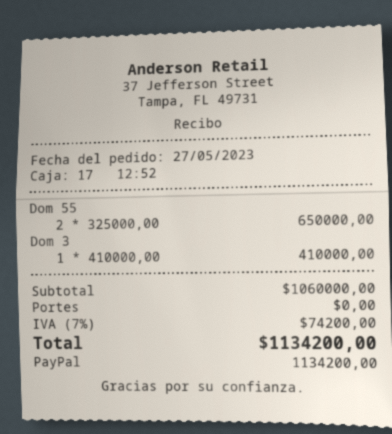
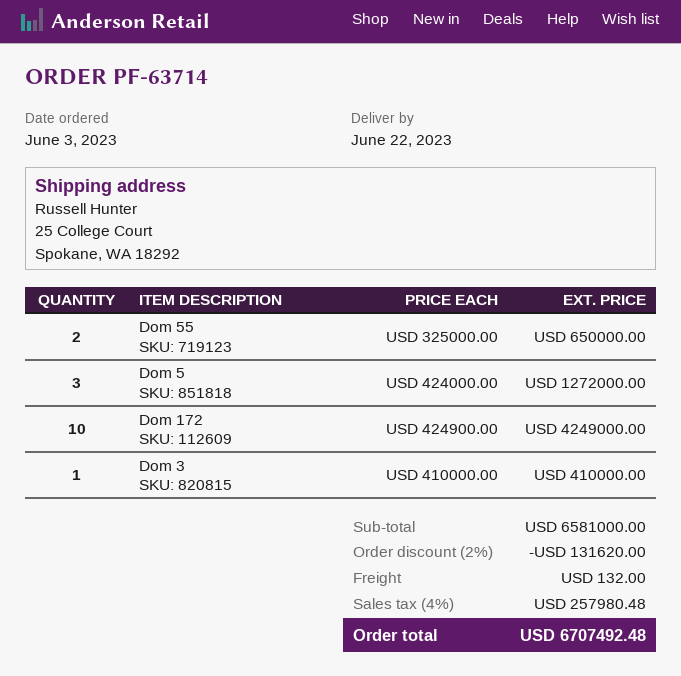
order date: 2023-05-27 -> 2023-06-03
Dom 5: none -> 3 x 424000.00 = 1272000.00
Dom 172: none -> 10 x 424900.00 = 4249000.00
subtotal: 1060000.00 -> 6581000.00
discount: none -> 2% = 131620.00
shipping: 0.00 -> 132.00
tax: 7% = 74200.00 -> 4% = 257980.48
total: 1134200.00 -> 6707492.48

